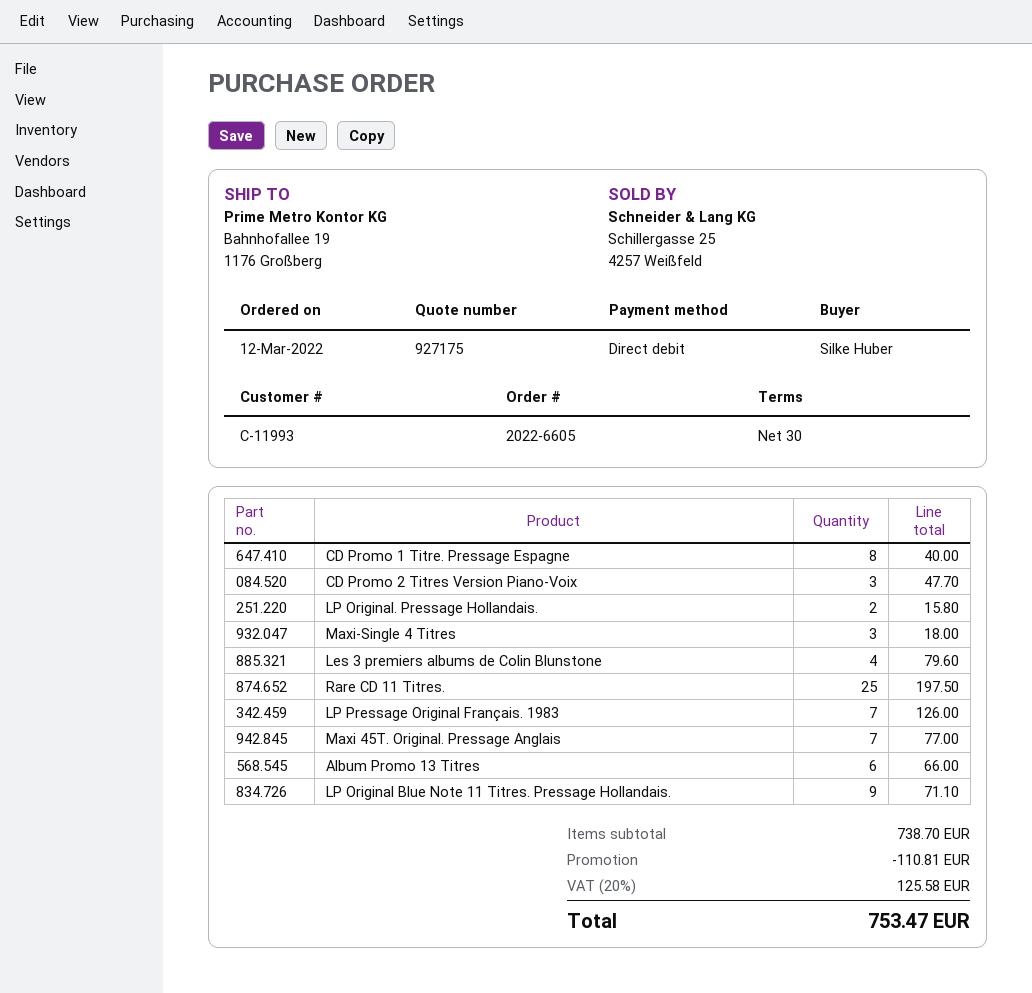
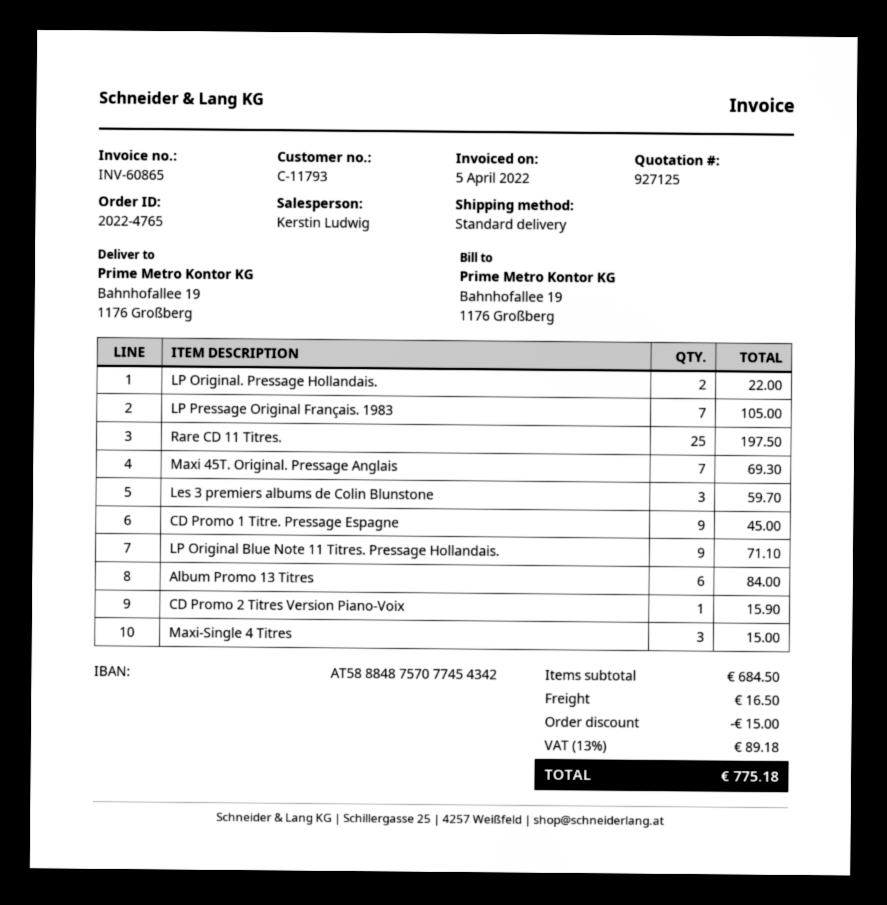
quote number: 927175 -> 927125
order number: 2022-6605 -> 2022-4765
customer number: C-11993 -> C-11793
CD Promo 1 Titre. Pressage Espagne: 8 for 40.00 -> 9 for 45.00
CD Promo 2 Titres Version Piano-Voix: 3 for 47.70 -> 1 for 15.90
LP Original. Pressage Hollandais.: 2 for 15.80 -> 2 for 22.00
Maxi-Single 4 Titres: 3 for 18.00 -> 3 for 15.00
Les 3 premiers albums de Colin Blunstone: 4 for 79.60 -> 3 for 59.70
LP Pressage Original Français. 1983: 7 for 126.00 -> 7 for 105.00
Maxi 45T. Original. Pressage Anglais: 7 for 77.00 -> 7 for 69.30
Album Promo 13 Titres: 6 for 66.00 -> 6 for 84.00
subtotal: 738.70 -> 684.50
discount: 110.81 -> 15.00
shipping: none -> 16.50
tax: 20% = 125.58 -> 13% = 89.18
total: 753.47 -> 775.18

